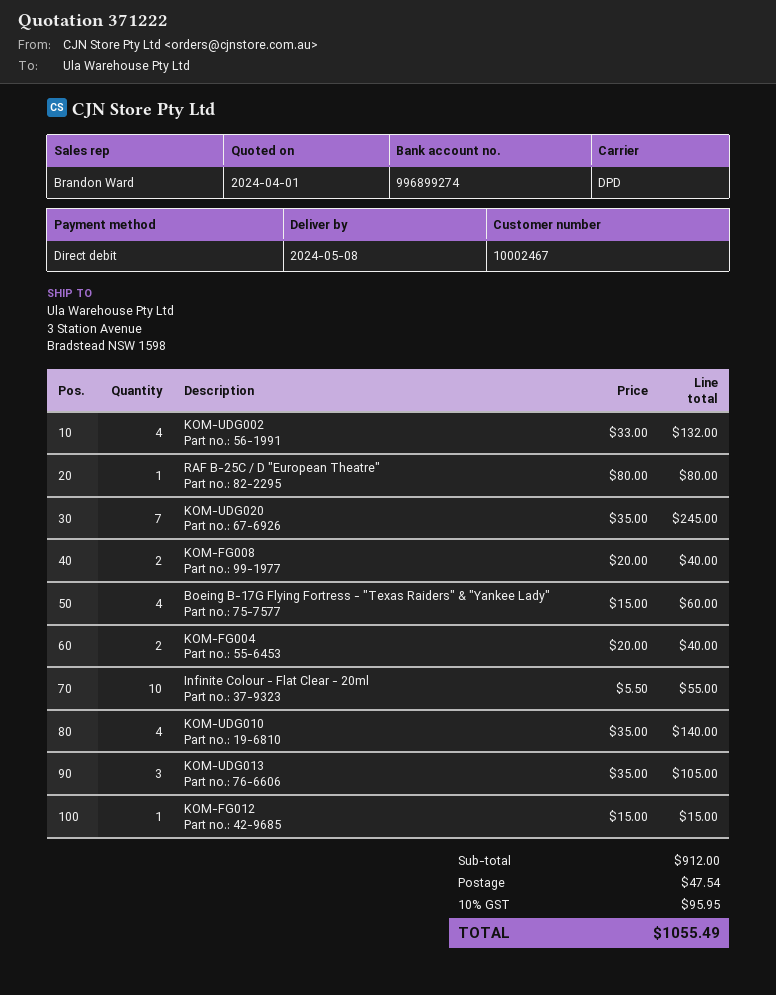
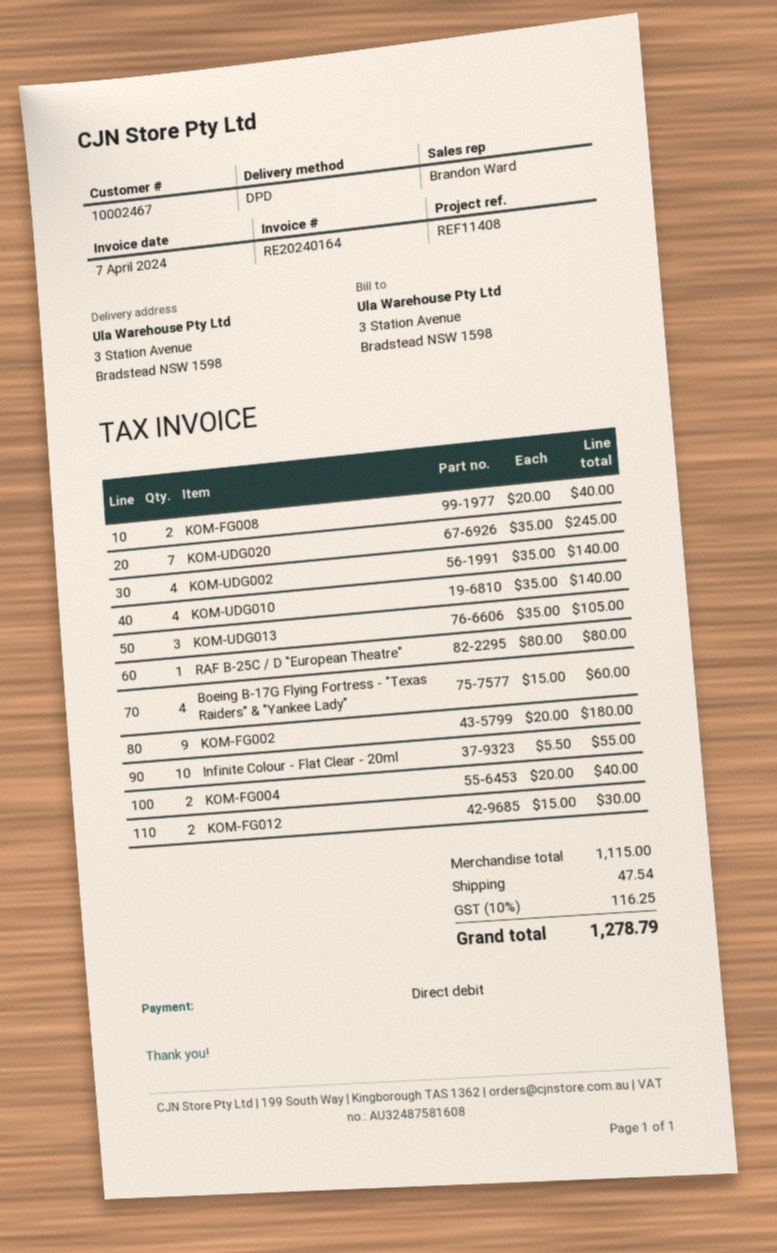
KOM-UDG002: 4 x 33.00 = 132.00 -> 4 x 35.00 = 140.00
KOM-FG012: 1 x 15.00 = 15.00 -> 2 x 15.00 = 30.00
KOM-FG002: none -> 9 x 20.00 = 180.00
subtotal: 912.00 -> 1115.00
tax: 10% = 95.95 -> 10% = 116.25
total: 1055.49 -> 1278.79

